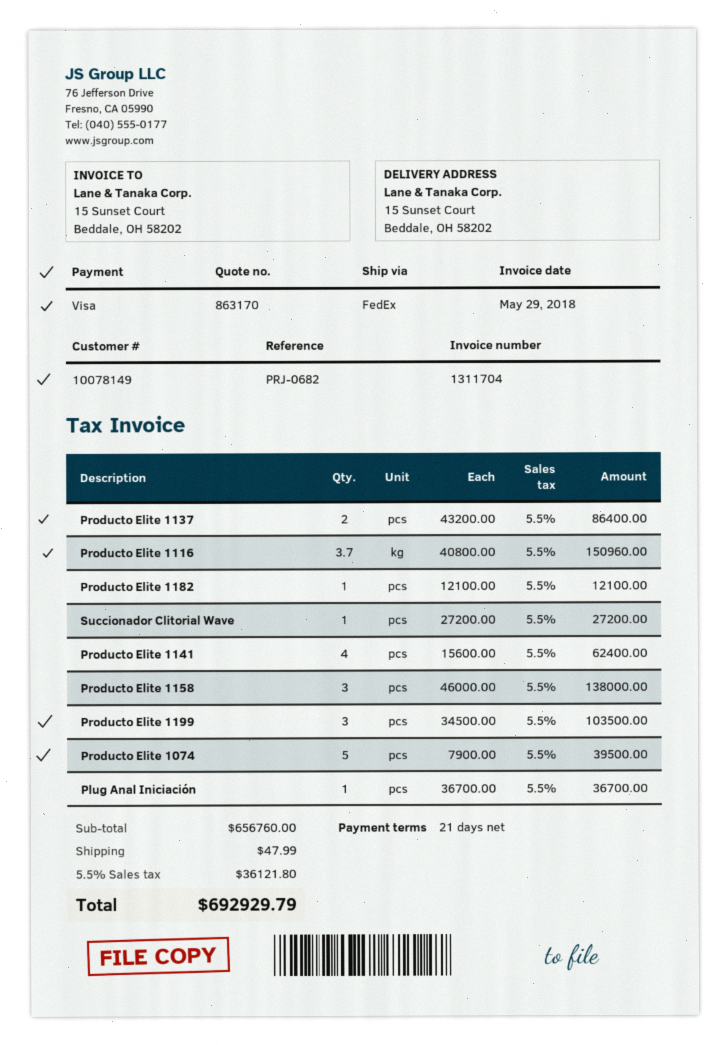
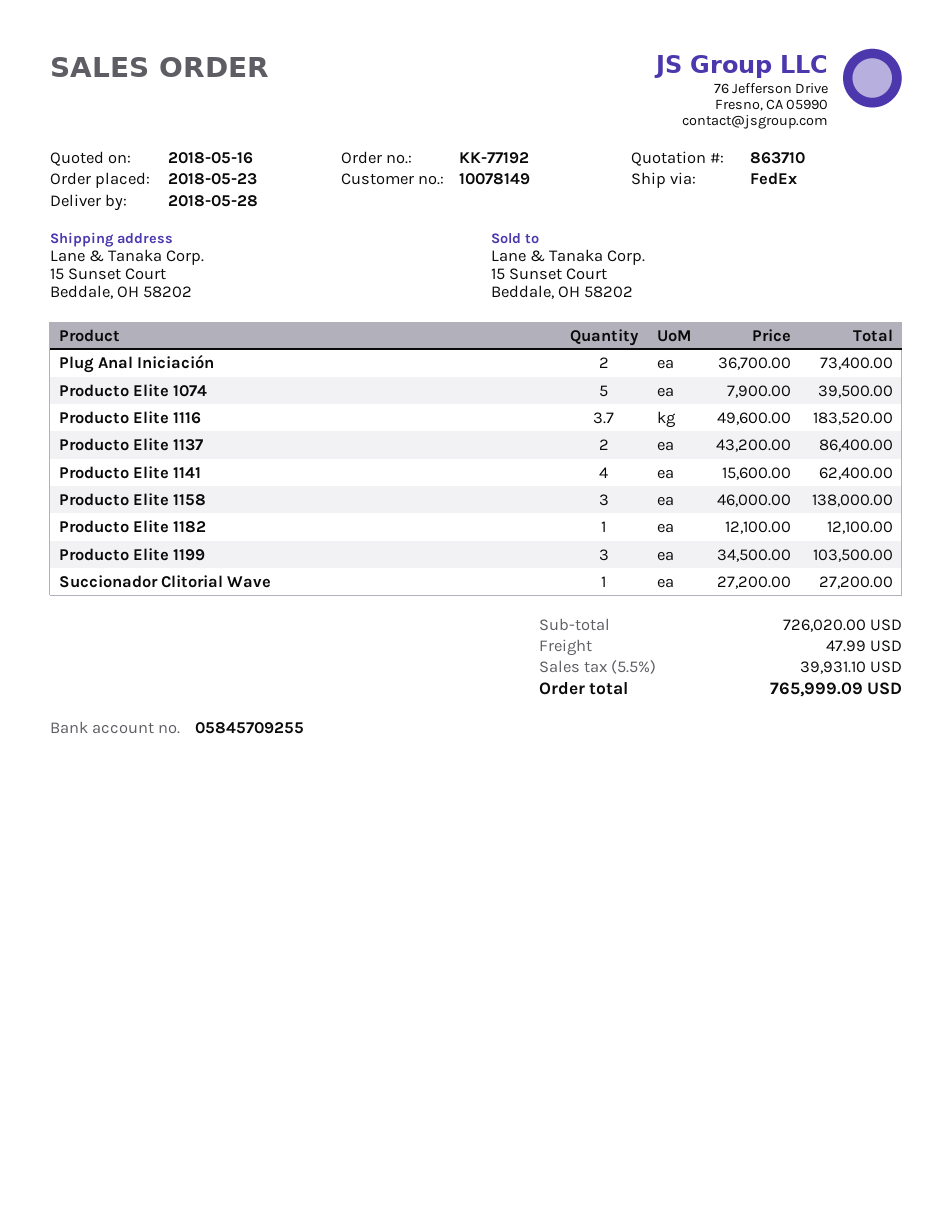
quote number: 863170 -> 863710
Producto Elite 1116: 3.7 x 40800.00 = 150960.00 -> 3.7 x 49600.00 = 183520.00
Plug Anal Iniciación: 1 x 36700.00 = 36700.00 -> 2 x 36700.00 = 73400.00
subtotal: 656760.00 -> 726020.00
tax: 5.5% = 36121.80 -> 5.5% = 39931.10
total: 692929.79 -> 765999.09

